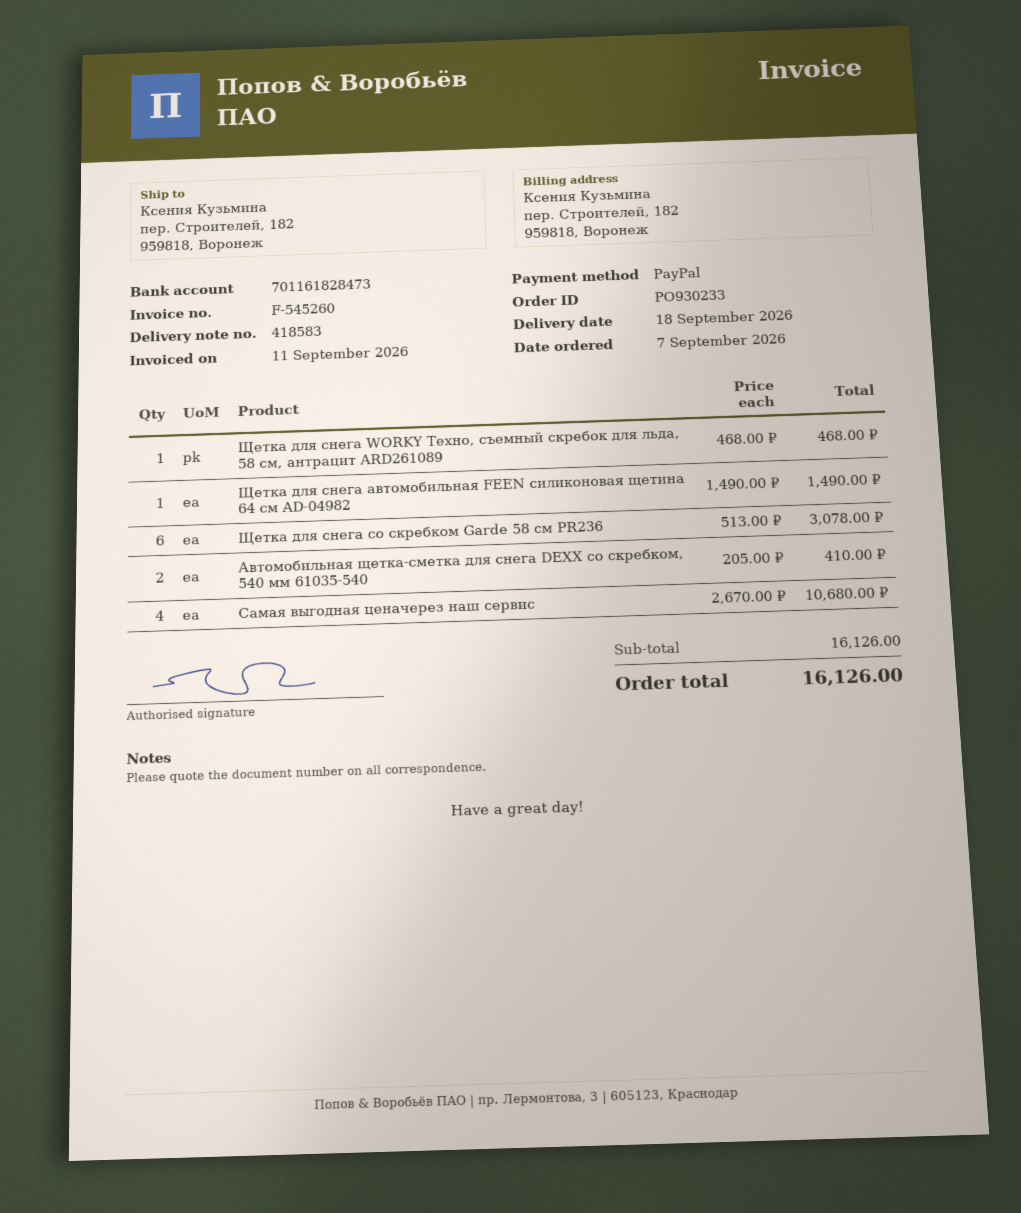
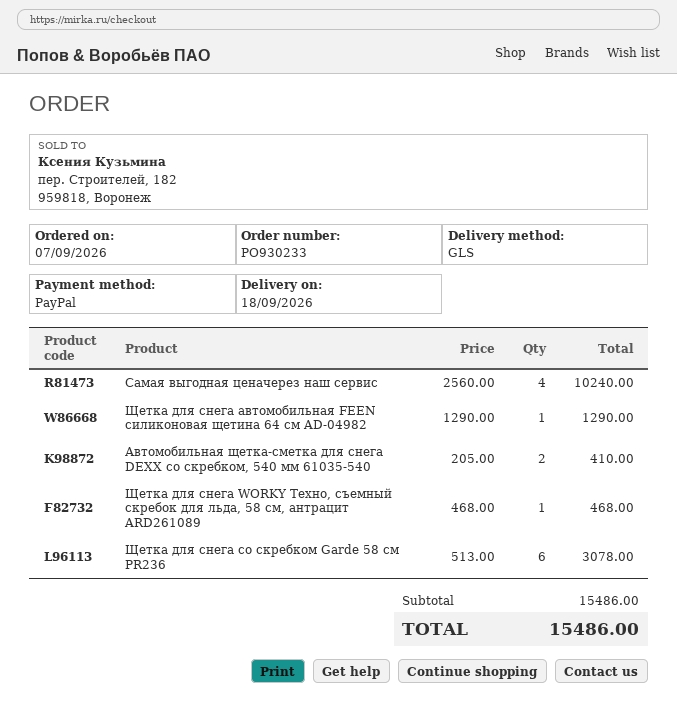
Щетка для снега автомобильная FEEN силиконовая щетина 64 см AD-04982: 1 x 1490.00 = 1490.00 -> 1 x 1290.00 = 1290.00
Самая выгодная ценачерез наш сервис: 4 x 2670.00 = 10680.00 -> 4 x 2560.00 = 10240.00
subtotal: 16126.00 -> 15486.00
total: 16126.00 -> 15486.00

